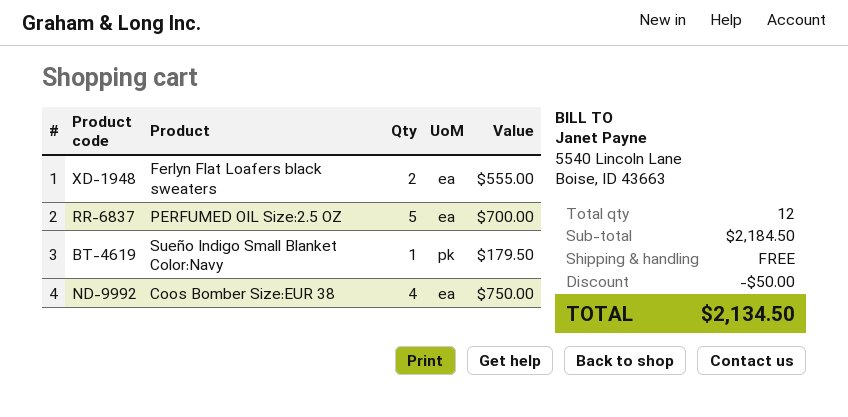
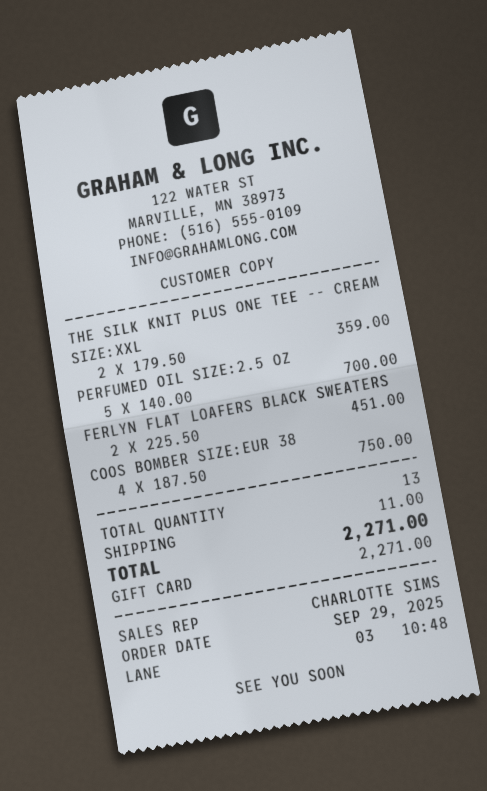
Ferlyn Flat Loafers black sweaters: 2 for 555.00 -> 2 for 451.00
Sueño Indigo Small Blanket Color:Navy: 1 for 179.50 -> none
THE SILK KNIT PLUS ONE TEE -- CREAM SIZE:XXL: none -> 2 for 359.00
total quantity: 12 -> 13
discount: 50.00 -> none
shipping: 0.00 -> 11.00
total: 2134.50 -> 2271.00

